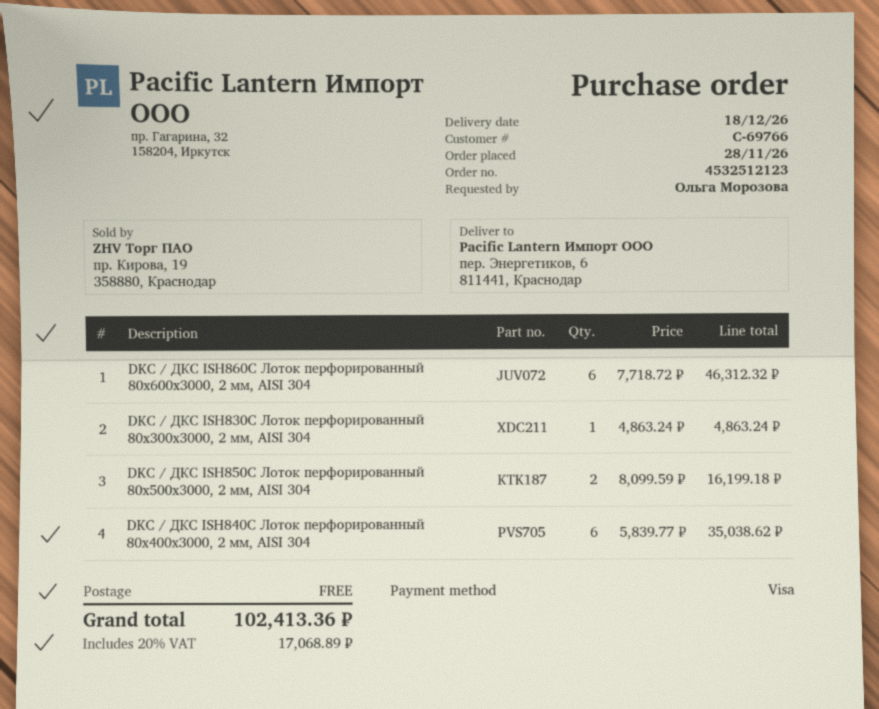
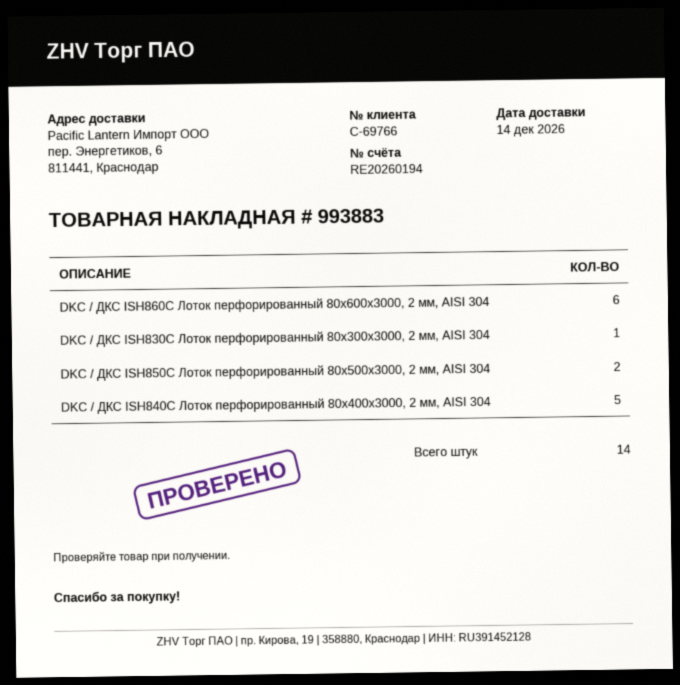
delivery date: 2026-12-18 -> 2026-12-14
DKC / ДКС ISH840C Лоток перфорированный 80х400х3000, 2 мм, AISI 304: 6 -> 5

